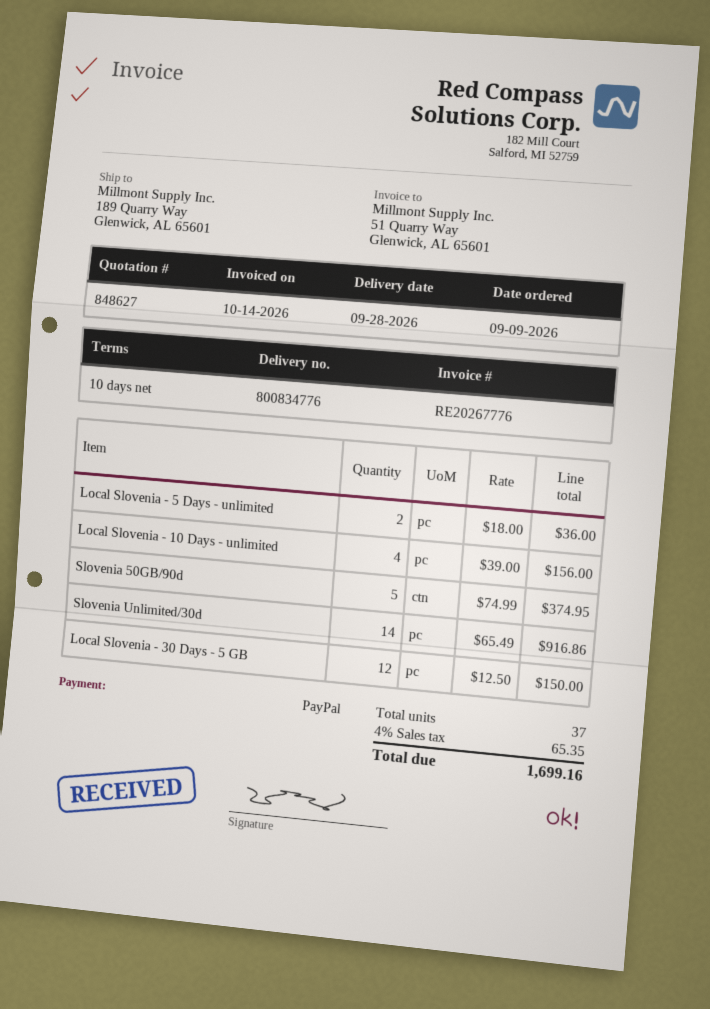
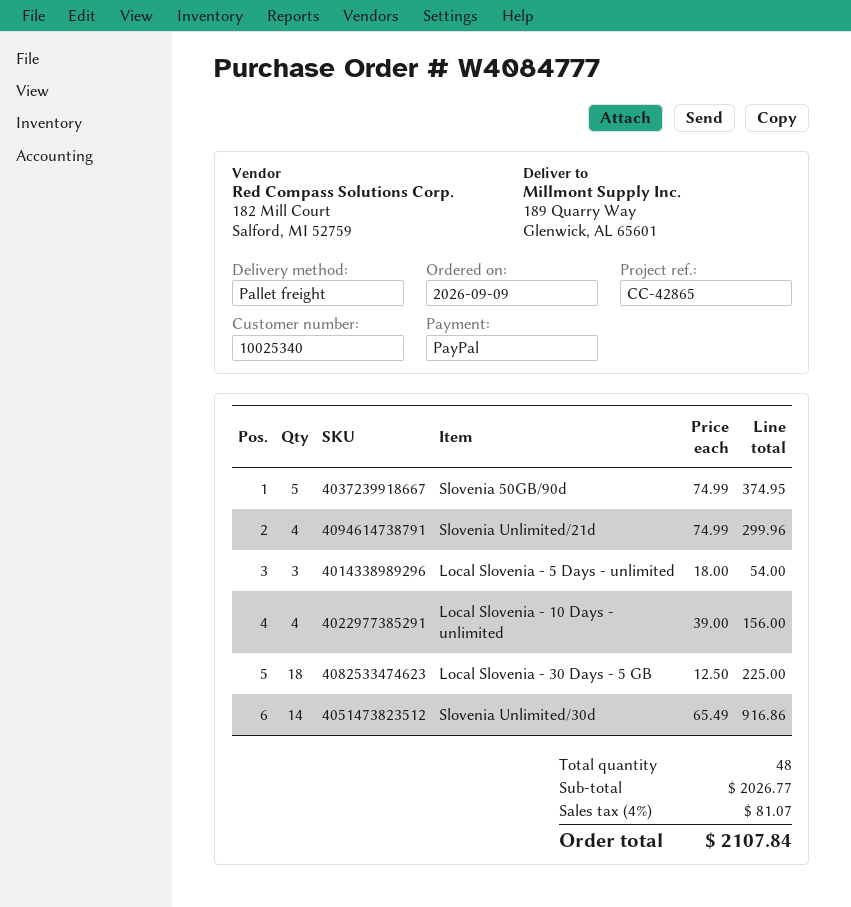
Local Slovenia - 5 Days - unlimited: 2 x 18.00 = 36.00 -> 3 x 18.00 = 54.00
Local Slovenia - 30 Days - 5 GB: 12 x 12.50 = 150.00 -> 18 x 12.50 = 225.00
Slovenia Unlimited/21d: none -> 4 x 74.99 = 299.96
total quantity: 37 -> 48
tax: 4% = 65.35 -> 4% = 81.07
total: 1699.16 -> 2107.84

